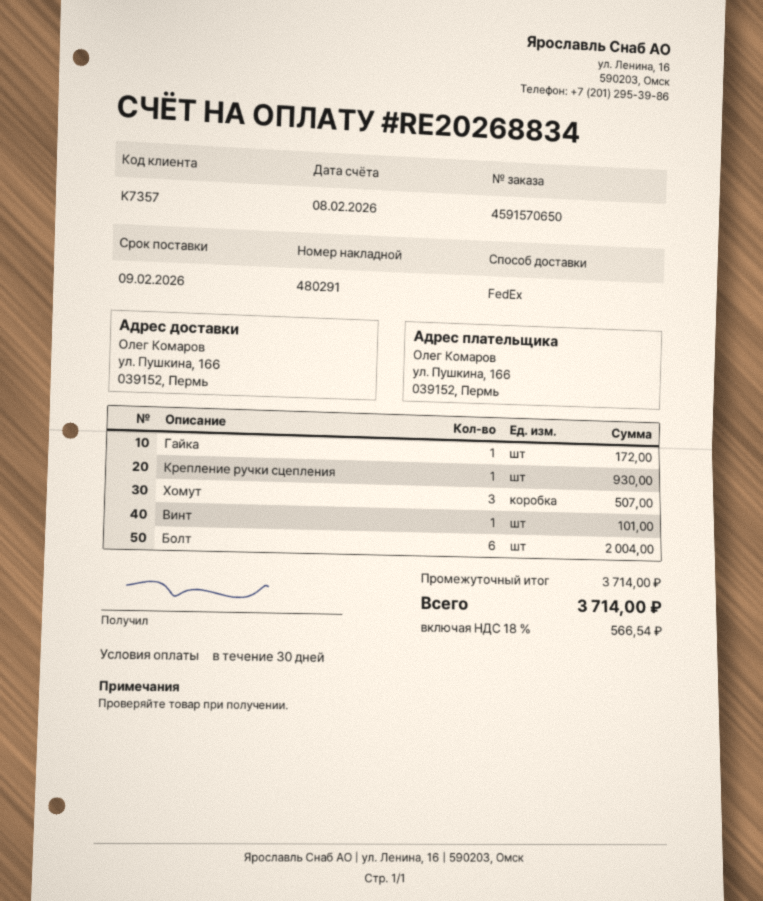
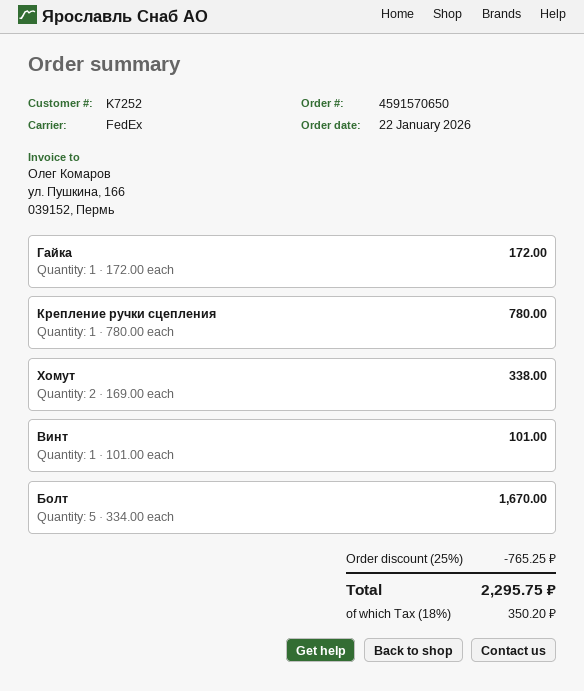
customer number: K7357 -> K7252
Крепление ручки сцепления: 1 for 930.00 -> 1 for 780.00
Хомут: 3 for 507.00 -> 2 for 338.00
Болт: 6 for 2004.00 -> 5 for 1670.00
discount: none -> 25% = 765.25
tax: 18% = 566.54 -> 18% = 350.20
total: 3714.00 -> 2295.75

